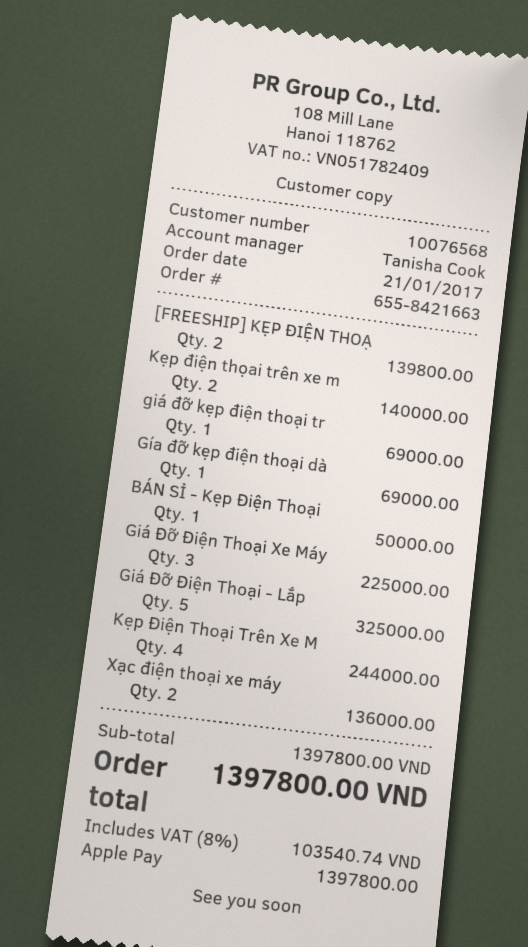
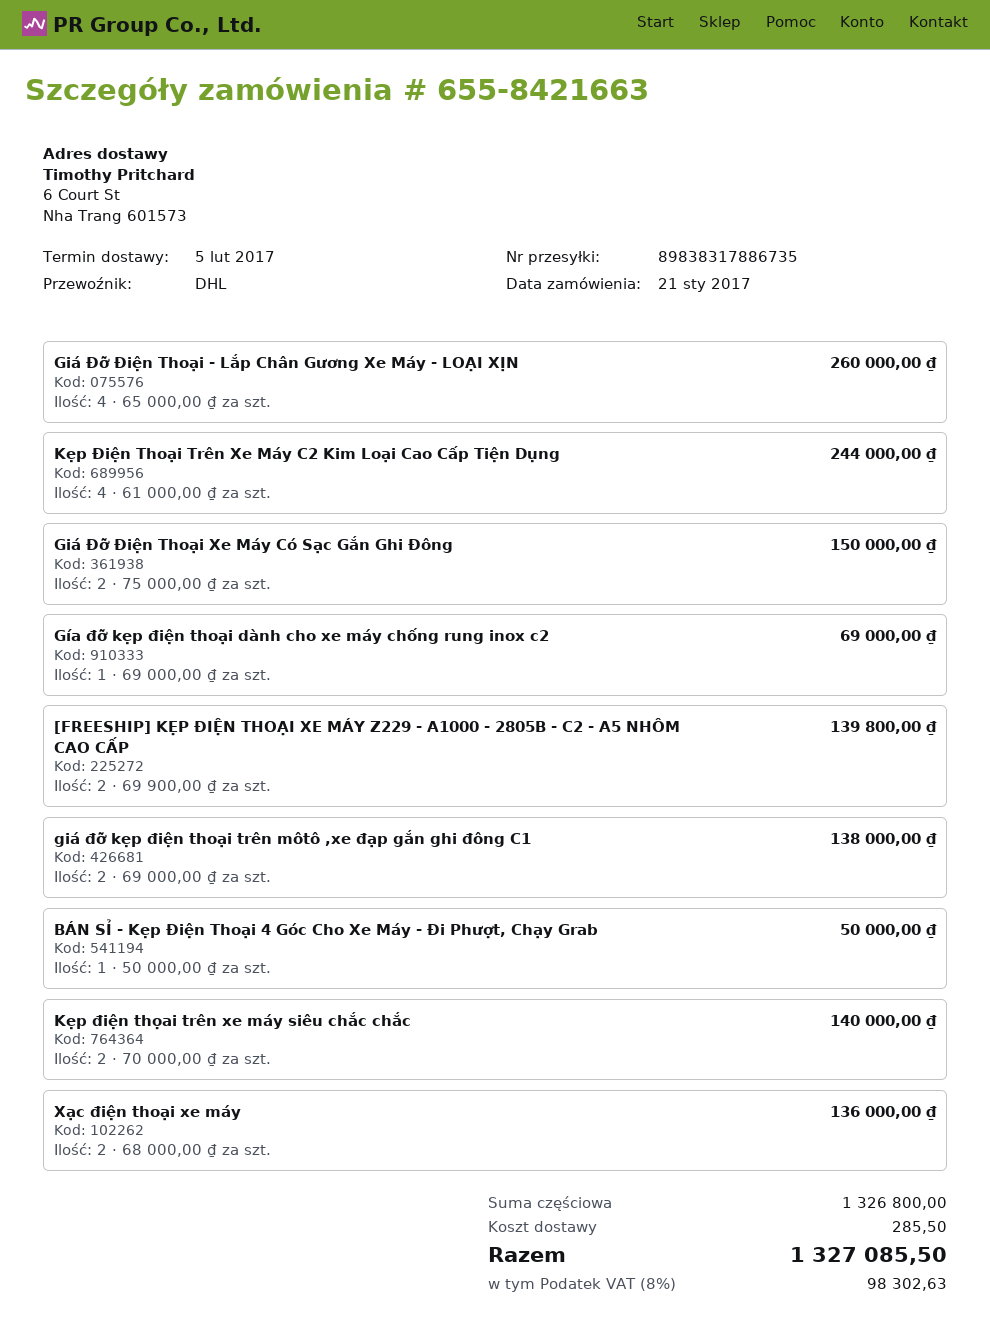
giá đỡ kẹp điện thoại tr: 1 for 69000.00 -> 2 for 138000.00
Giá Đỡ Điện Thoại Xe Máy: 3 for 225000.00 -> 2 for 150000.00
Giá Đỡ Điện Thoại - Lắp: 5 for 325000.00 -> 4 for 260000.00
subtotal: 1397800.00 -> 1326800.00
shipping: none -> 285.50
tax: 8% = 103540.74 -> 8% = 98302.63
total: 1397800.00 -> 1327085.50

